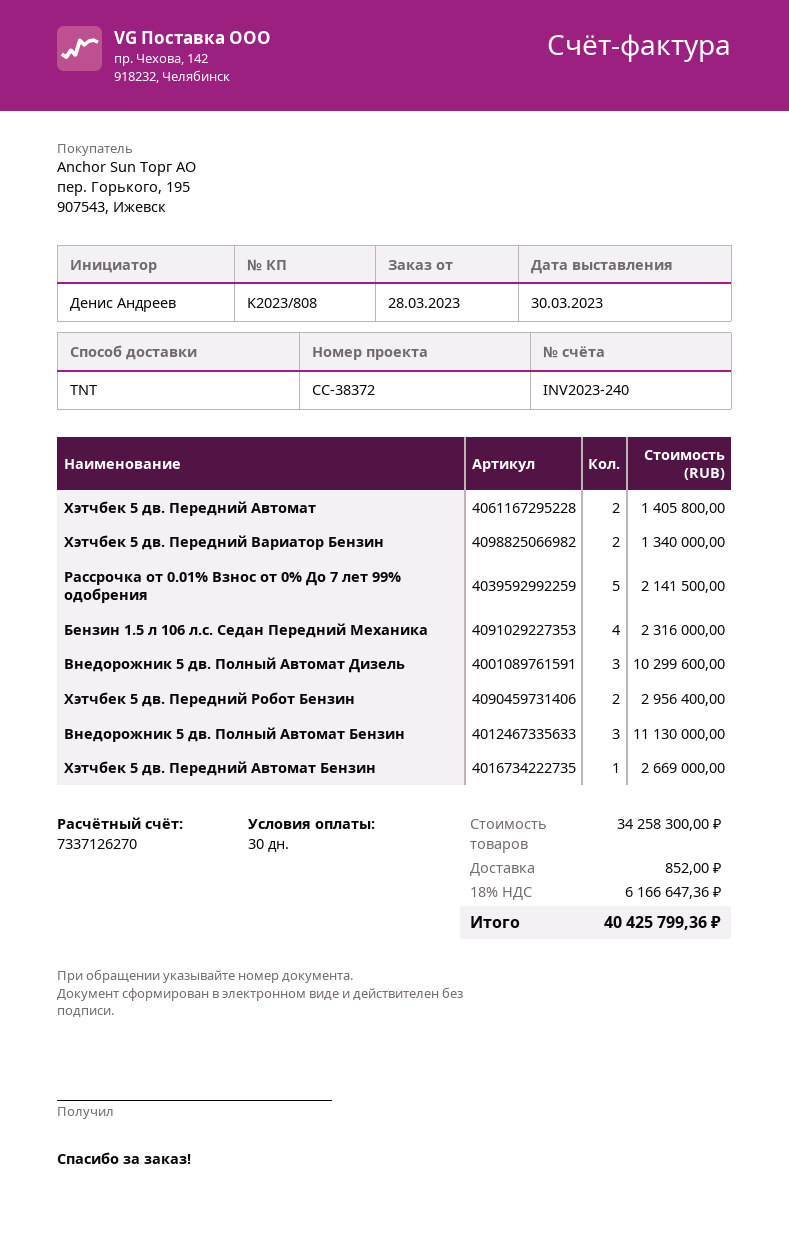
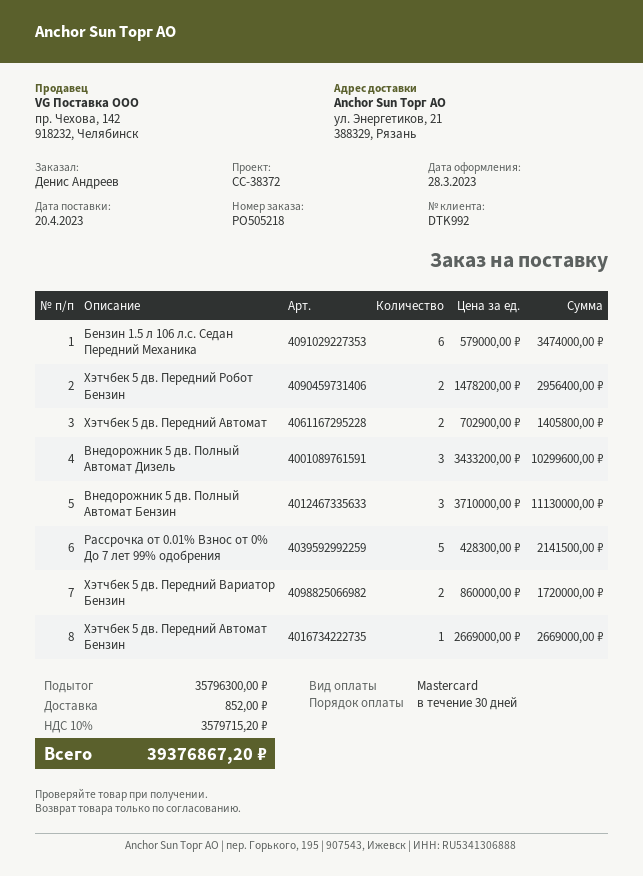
Хэтчбек 5 дв. Передний Вариатор Бензин: 2 for 1340000.00 -> 2 for 1720000.00
Бензин 1.5 л 106 л.с. Седан Передний Механика: 4 for 2316000.00 -> 6 for 3474000.00
subtotal: 34258300.00 -> 35796300.00
tax: 18% = 6166647.36 -> 10% = 3579715.20
total: 40425799.36 -> 39376867.20

